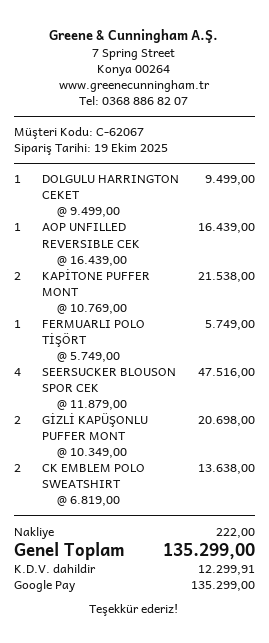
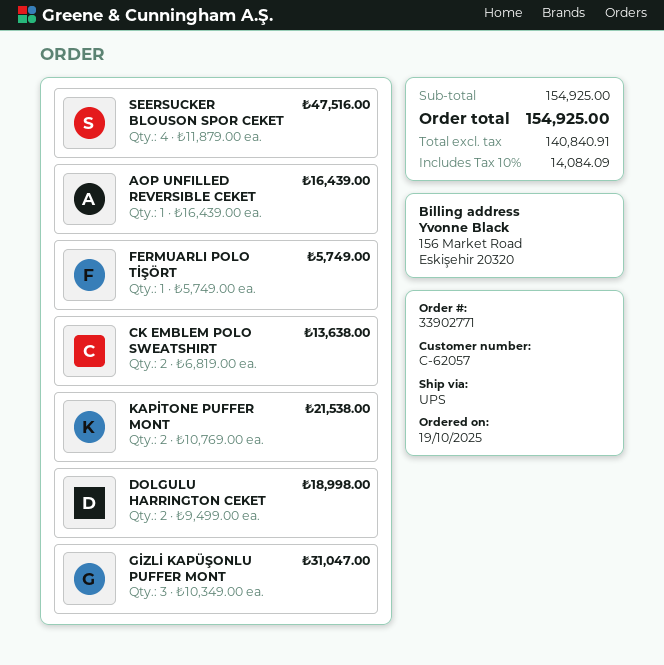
customer number: C-62067 -> C-62057
DOLGULU HARRINGTON CEKET: 1 x 9499.00 = 9499.00 -> 2 x 9499.00 = 18998.00
GİZLİ KAPÜŞONLU PUFFER MONT: 2 x 10349.00 = 20698.00 -> 3 x 10349.00 = 31047.00
shipping: 222.00 -> none
tax: 12299.91 -> 14084.09
total: 135299.00 -> 154925.00

